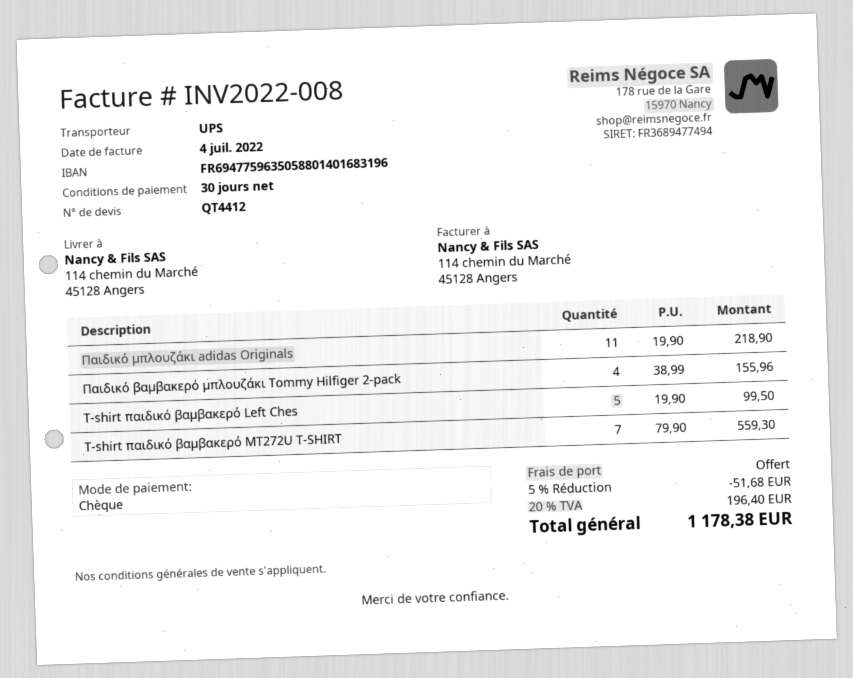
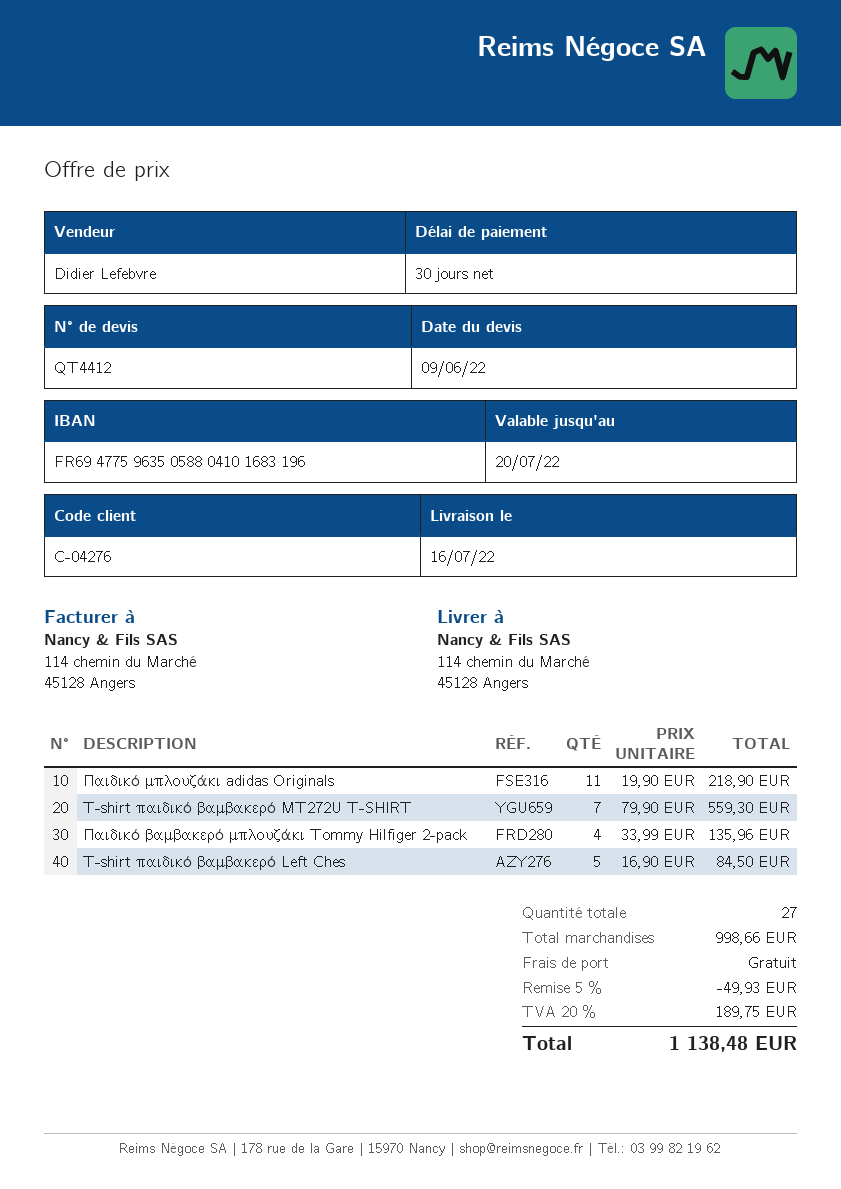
bank account: FR6947759635058801401683196 -> FR6947759635058804101683196
Παιδικό βαμβακερό μπλουζάκι Tommy Hilfiger 2-pack: 4 x 38.99 = 155.96 -> 4 x 33.99 = 135.96
T-shirt παιδικό βαμβακερό Left Ches: 5 x 19.90 = 99.50 -> 5 x 16.90 = 84.50
discount: 5% = 51.68 -> 5% = 49.93
tax: 20% = 196.40 -> 20% = 189.75
total: 1178.38 -> 1138.48

